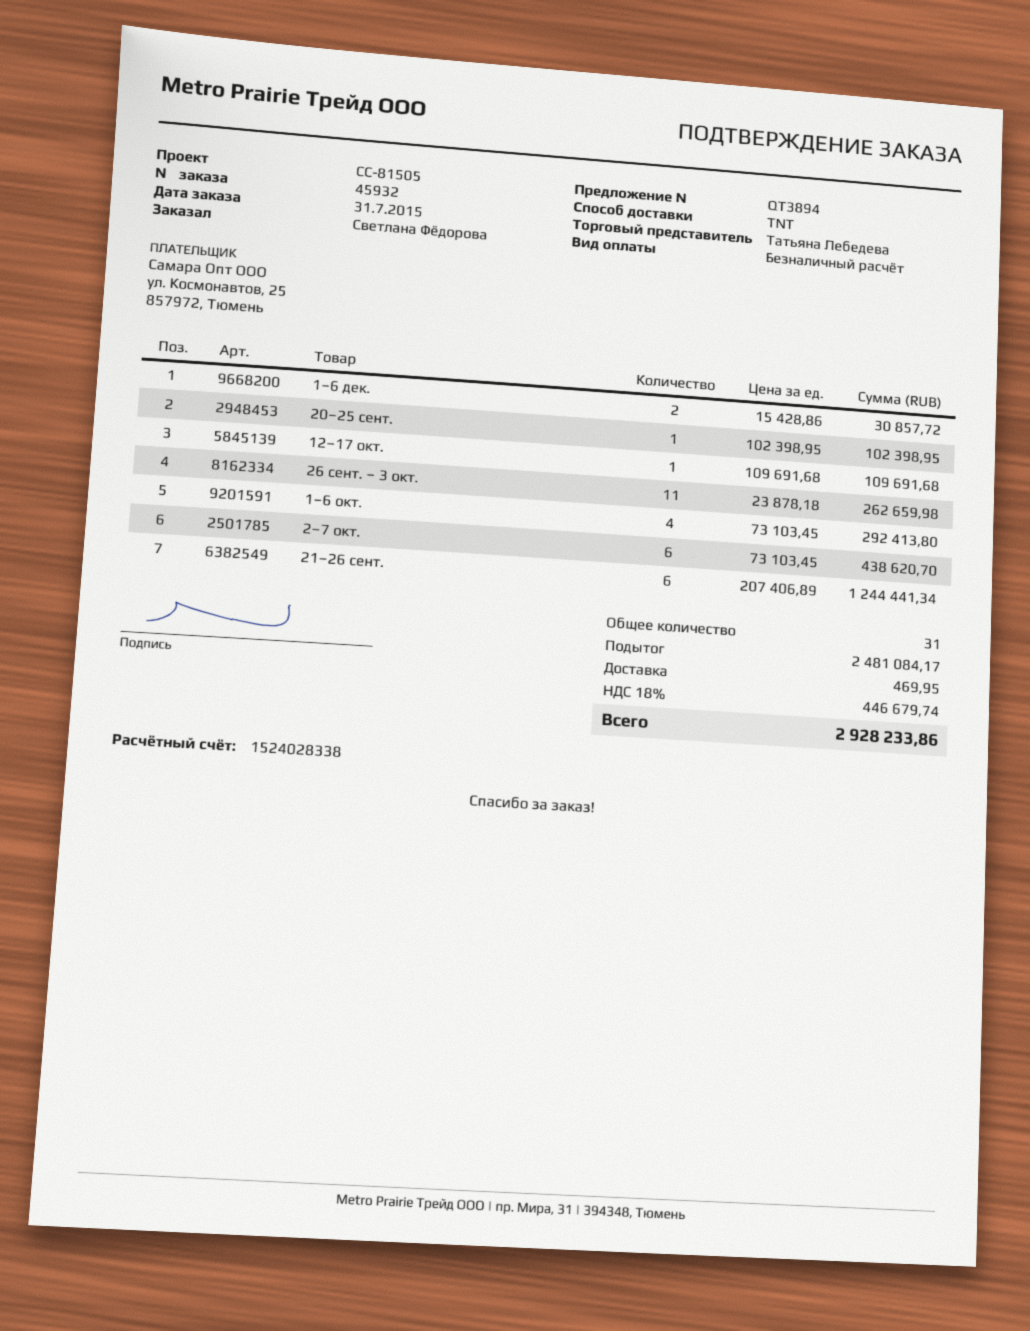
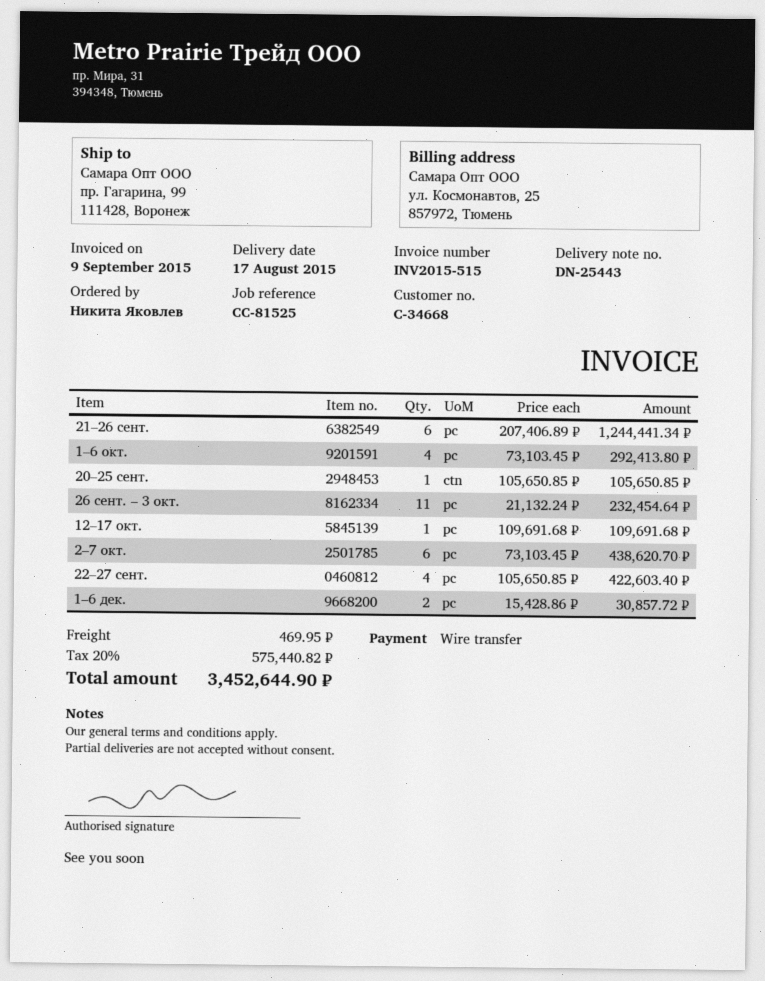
reference: CC-81505 -> CC-81525
ordered by: Светлана Фёдорова -> Никита Яковлев
20–25 сент.: 1 x 102398.95 = 102398.95 -> 1 x 105650.85 = 105650.85
26 сент. – 3 окт.: 11 x 23878.18 = 262659.98 -> 11 x 21132.24 = 232454.64
22–27 сент.: none -> 4 x 105650.85 = 422603.40
tax: 18% = 446679.74 -> 20% = 575440.82
total: 2928233.86 -> 3452644.90

